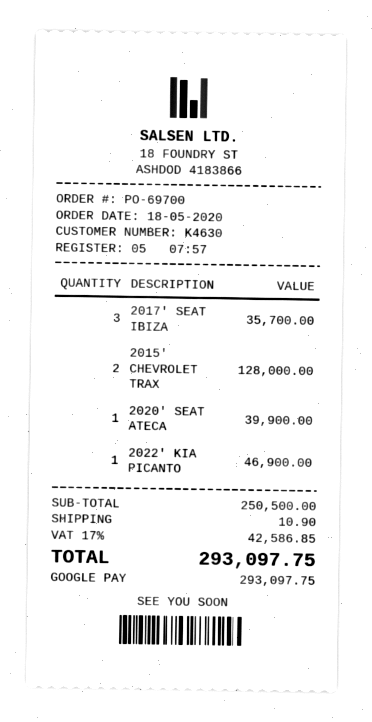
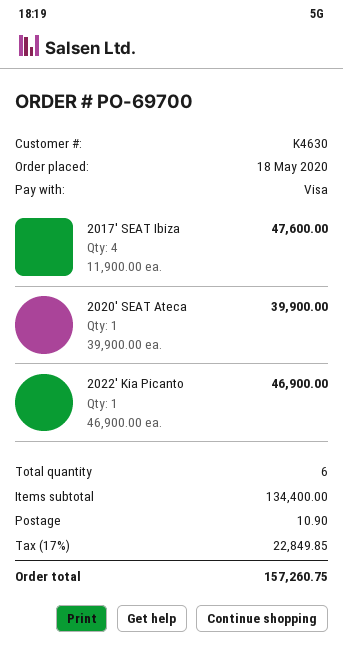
payment method: Google Pay -> Visa
2017' SEAT IBIZA: 3 for 35700.00 -> 4 for 47600.00
2015' CHEVROLET TRAX: 2 for 128000.00 -> none
subtotal: 250500.00 -> 134400.00
tax: 17% = 42586.85 -> 17% = 22849.85
total: 293097.75 -> 157260.75

